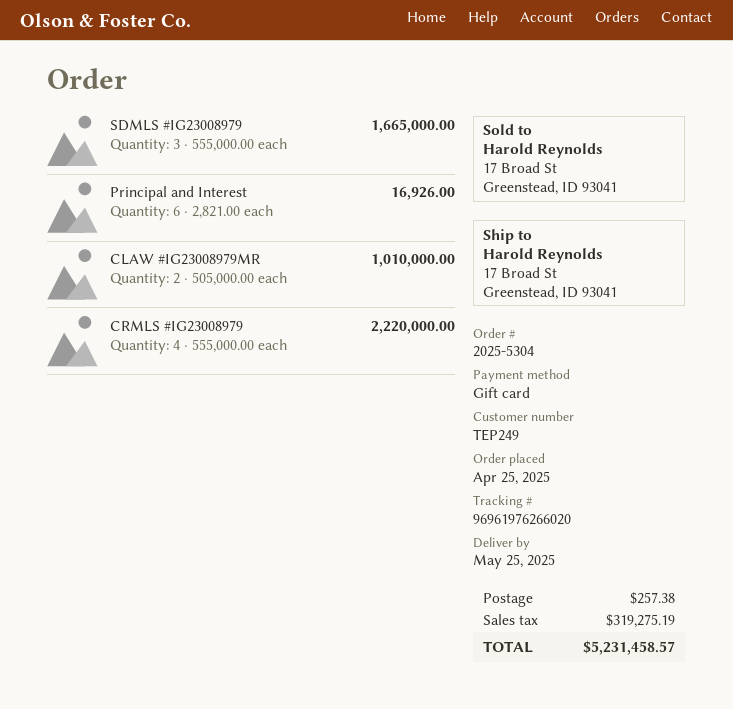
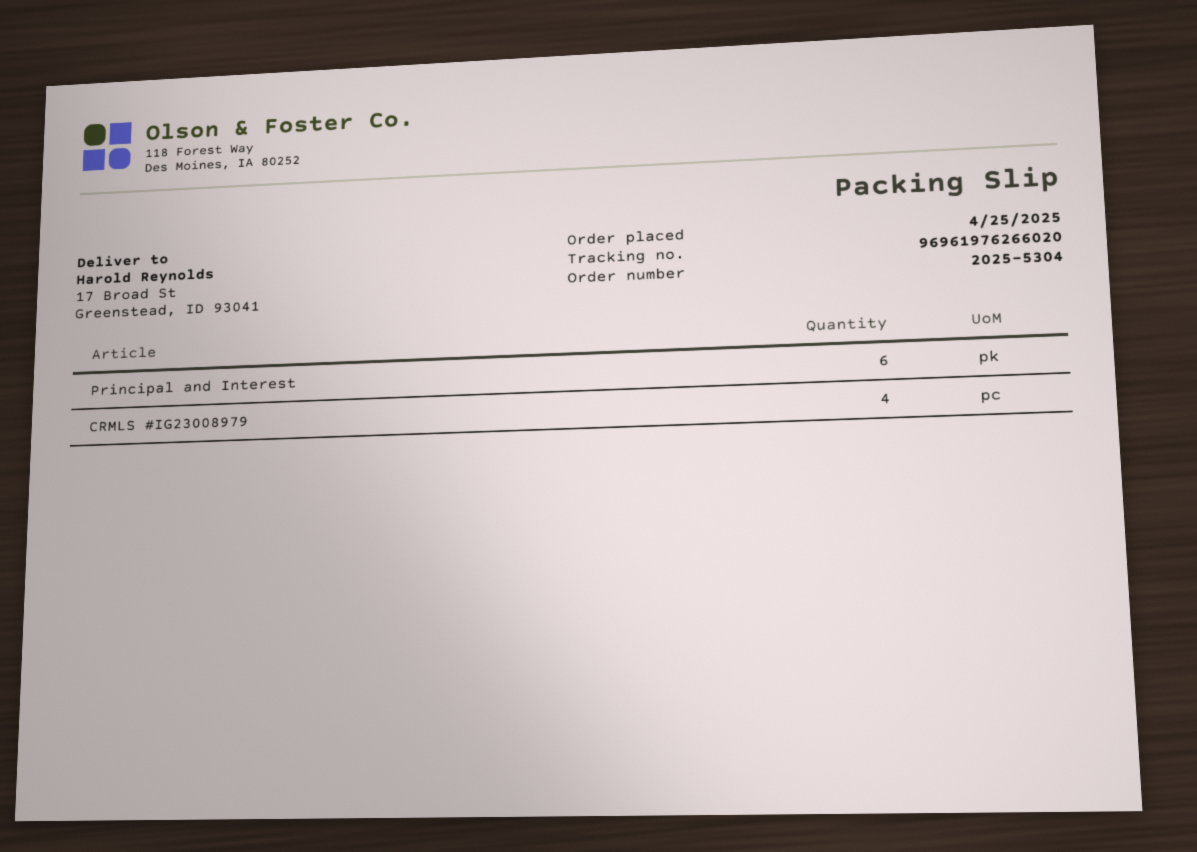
SDMLS #IG23008979: 3 -> none
CLAW #IG23008979MR: 2 -> none

